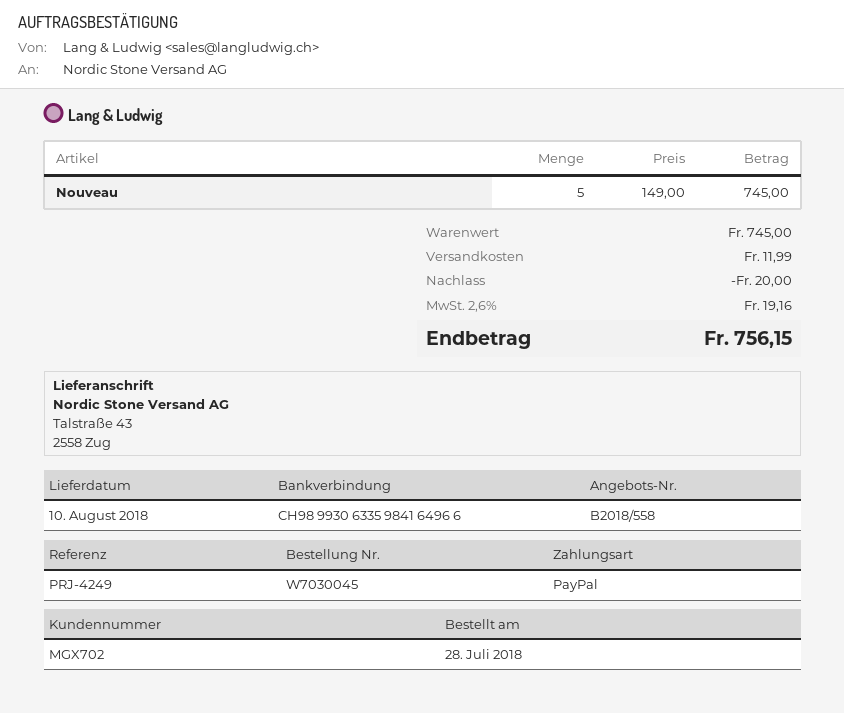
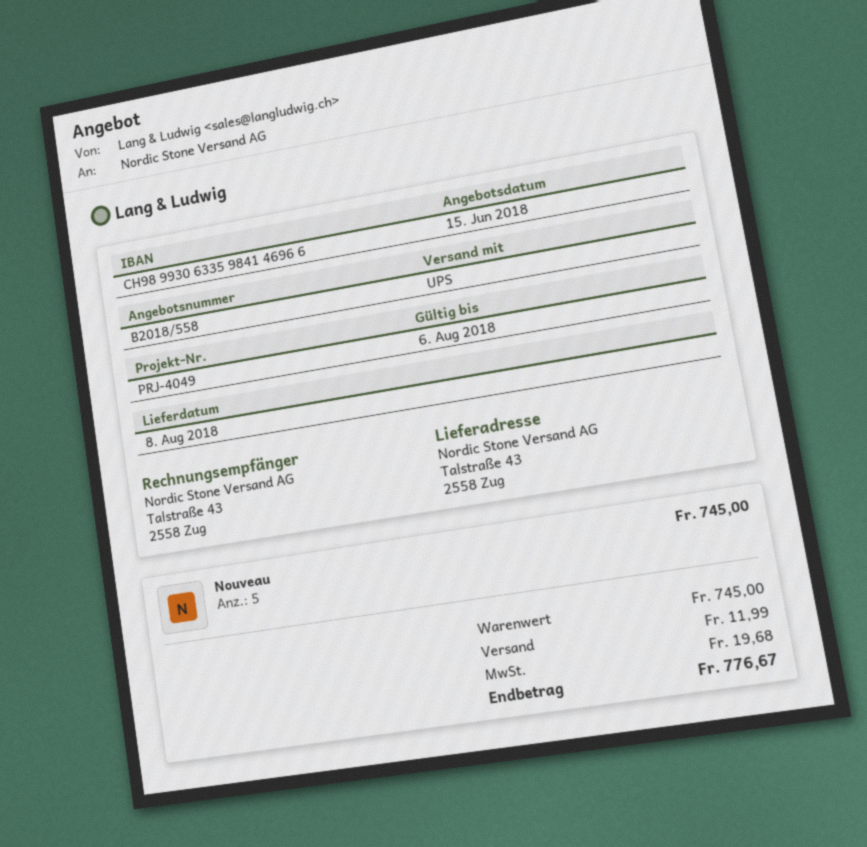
delivery date: 2018-08-10 -> 2018-08-08
reference: PRJ-4249 -> PRJ-4049
bank account: CH9899306335984164966 -> CH9899306335984146966
discount: 20.00 -> none
tax: 19.16 -> 19.68
total: 756.15 -> 776.67

